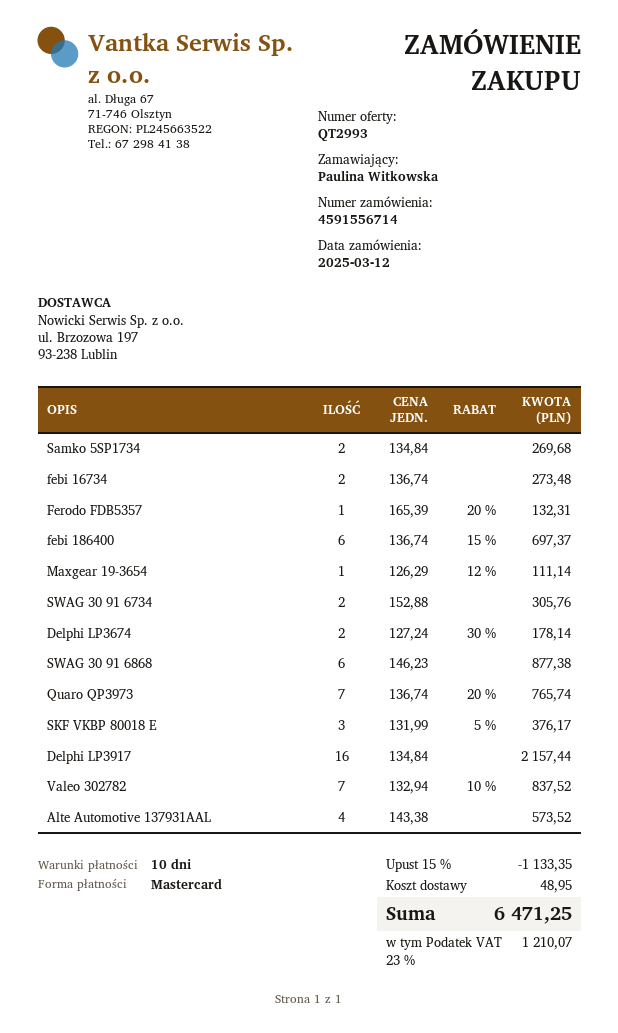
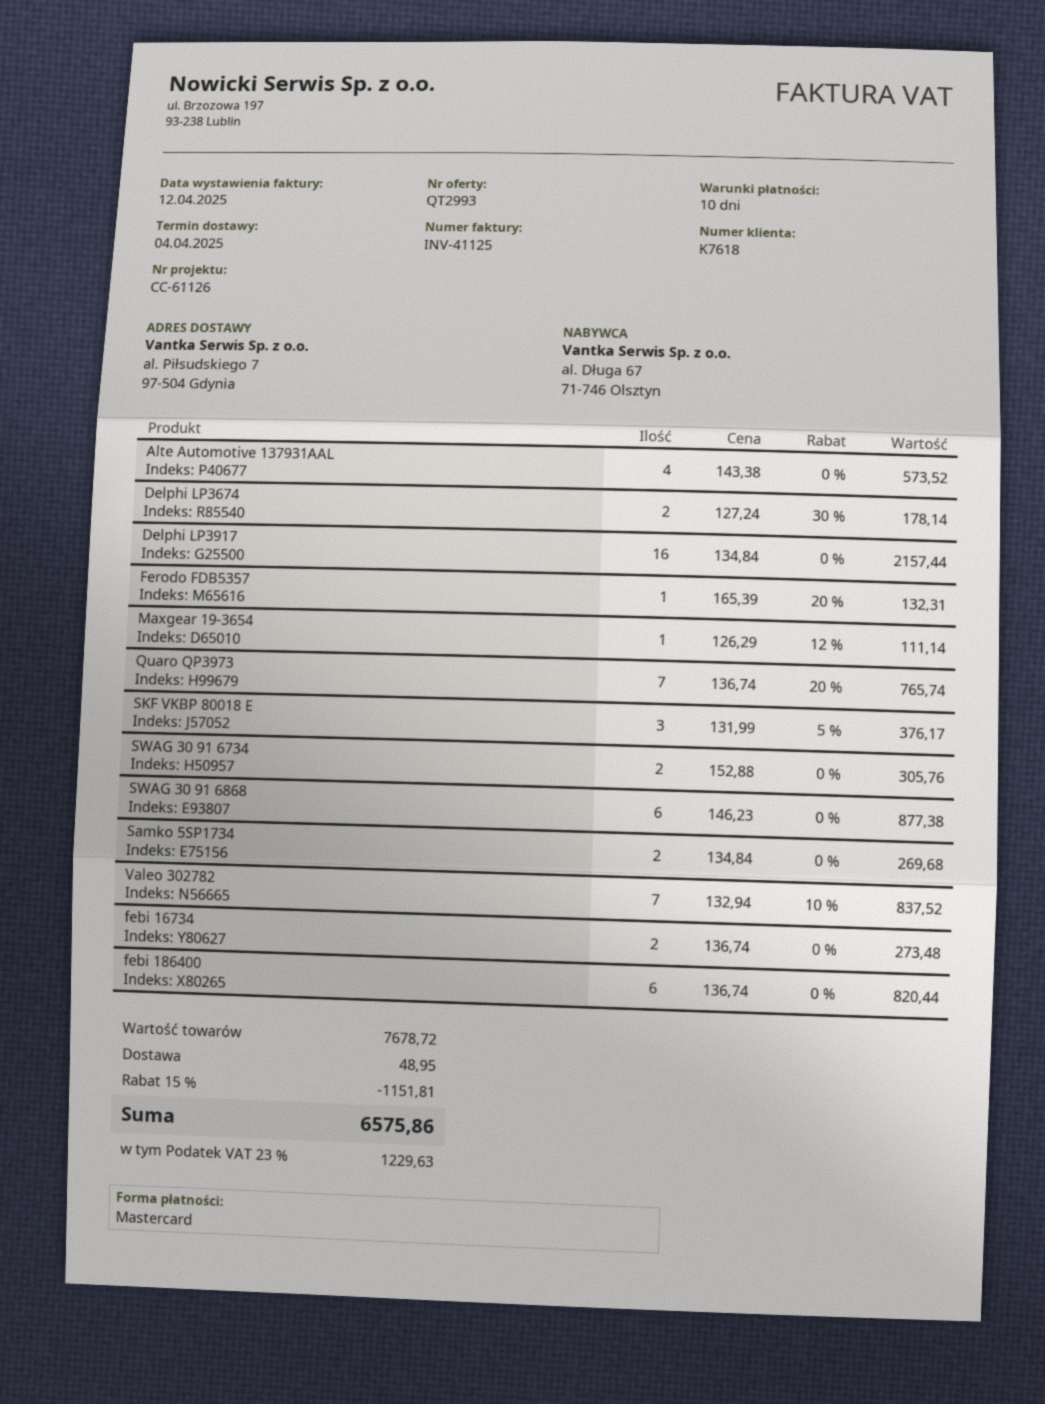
febi 186400: 6 x 136.74 - 15% = 697.37 -> 6 x 136.74 = 820.44
discount: 15% = 1133.35 -> 15% = 1151.81
tax: 23% = 1210.07 -> 23% = 1229.63
total: 6471.25 -> 6575.86

